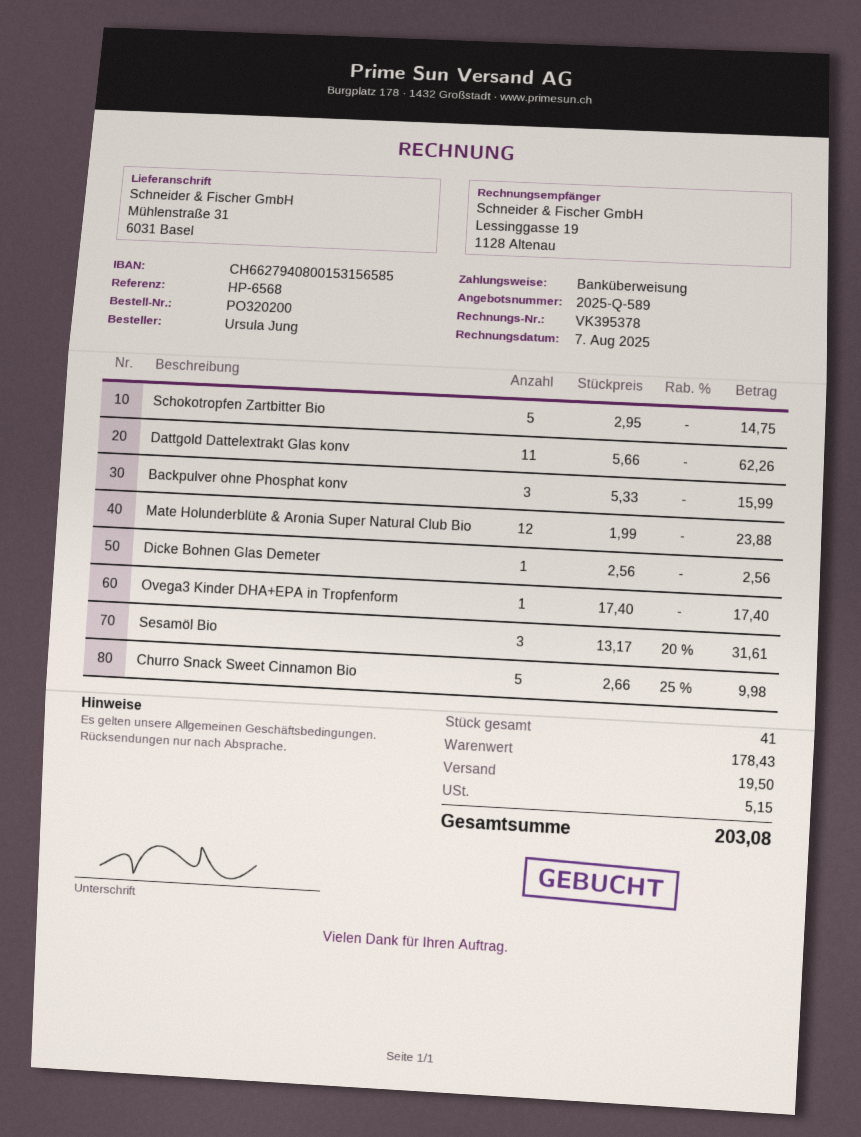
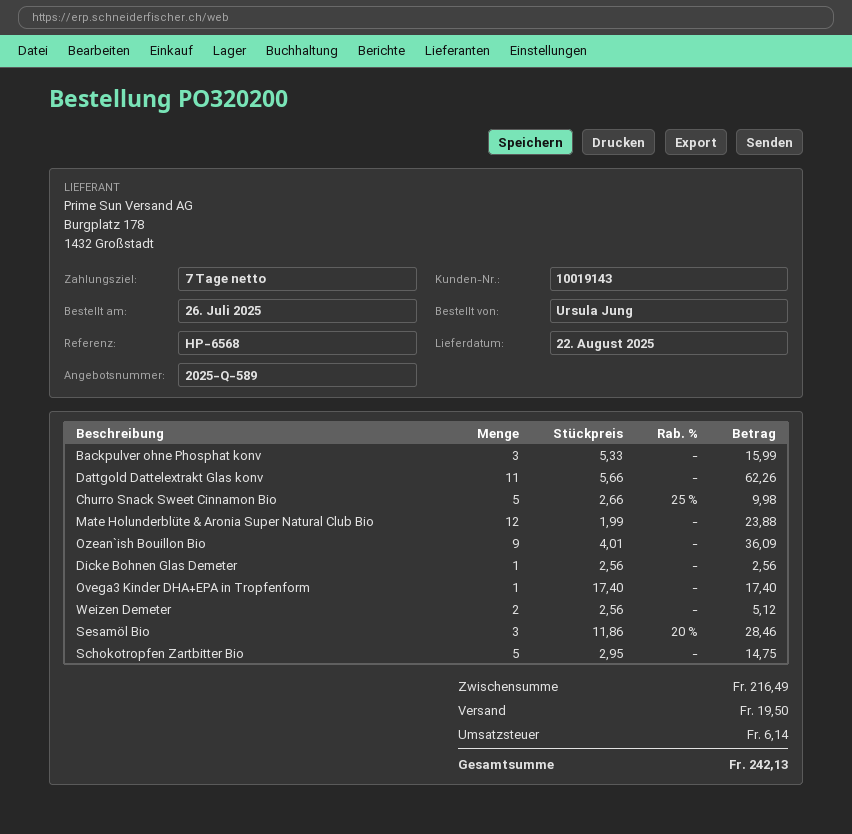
Sesamöl Bio: 3 x 13.17 - 20% = 31.61 -> 3 x 11.86 - 20% = 28.46
Ozean`ish Bouillon Bio: none -> 9 x 4.01 = 36.09
Weizen Demeter: none -> 2 x 2.56 = 5.12
subtotal: 178.43 -> 216.49
tax: 5.15 -> 6.14
total: 203.08 -> 242.13

